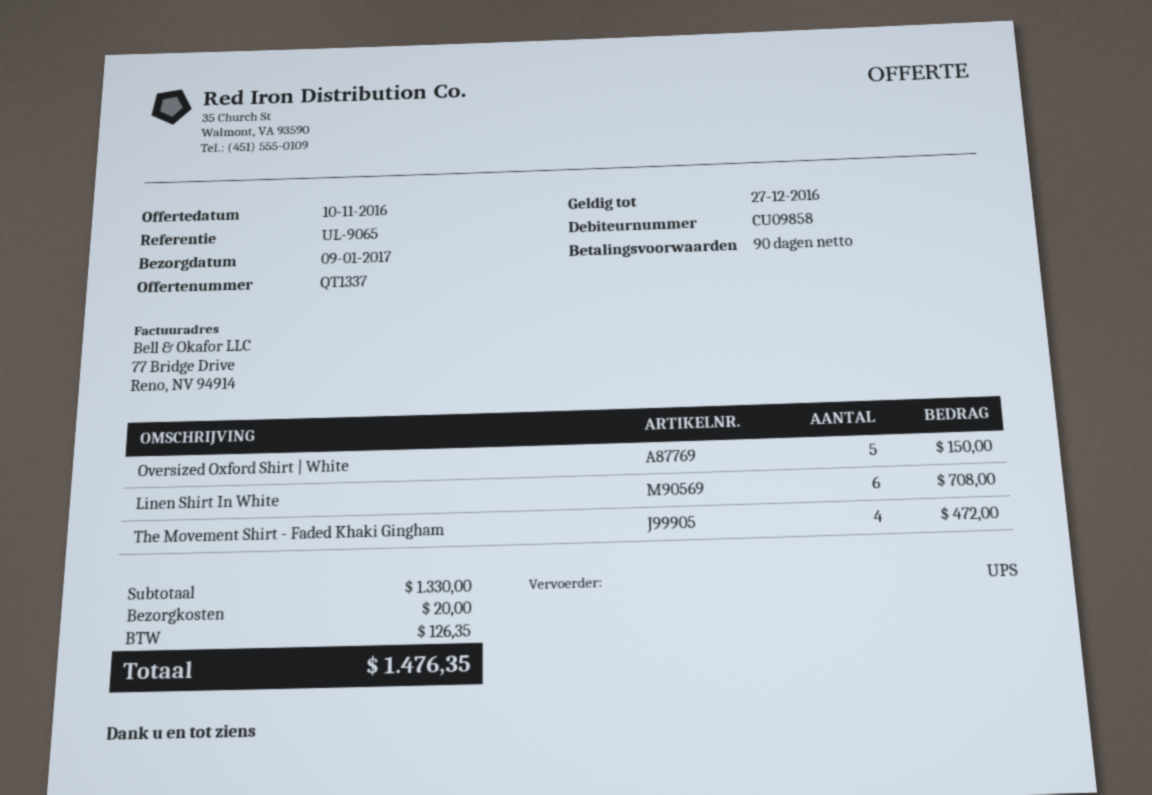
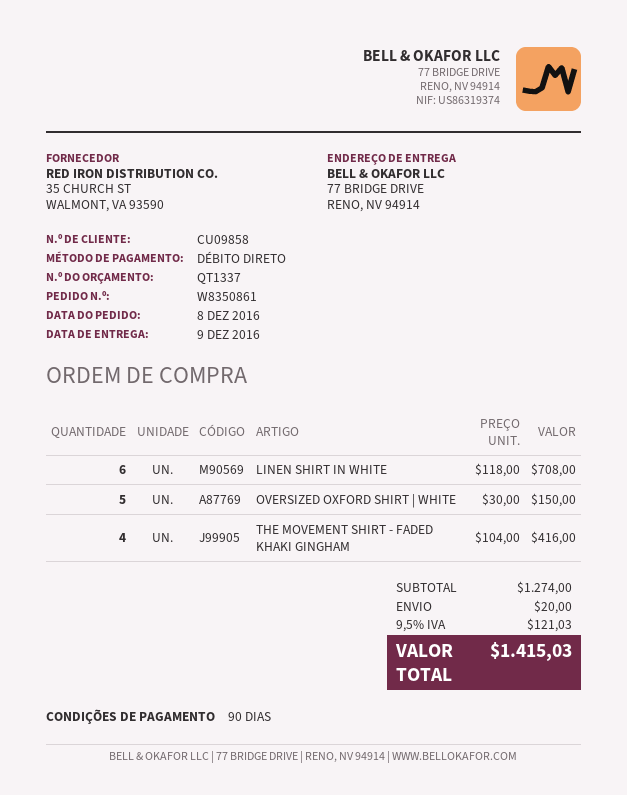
delivery date: 2017-01-09 -> 2016-12-09
The Movement Shirt - Faded Khaki Gingham: 4 for 472.00 -> 4 for 416.00
subtotal: 1330.00 -> 1274.00
tax: 126.35 -> 121.03
total: 1476.35 -> 1415.03

